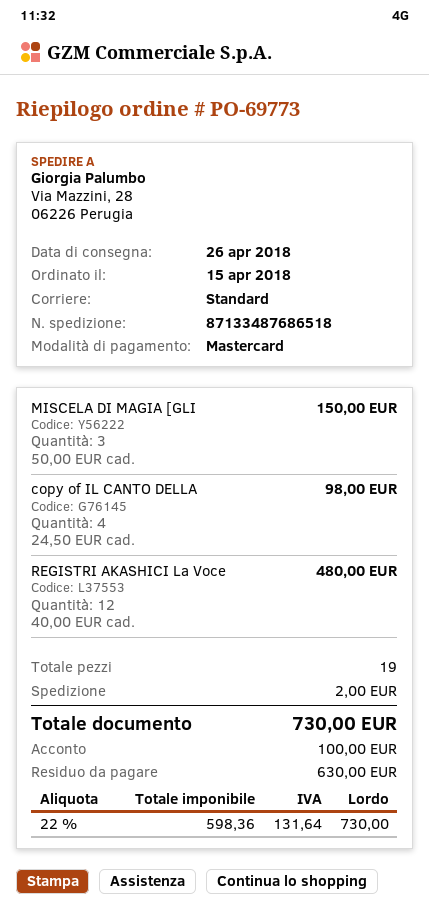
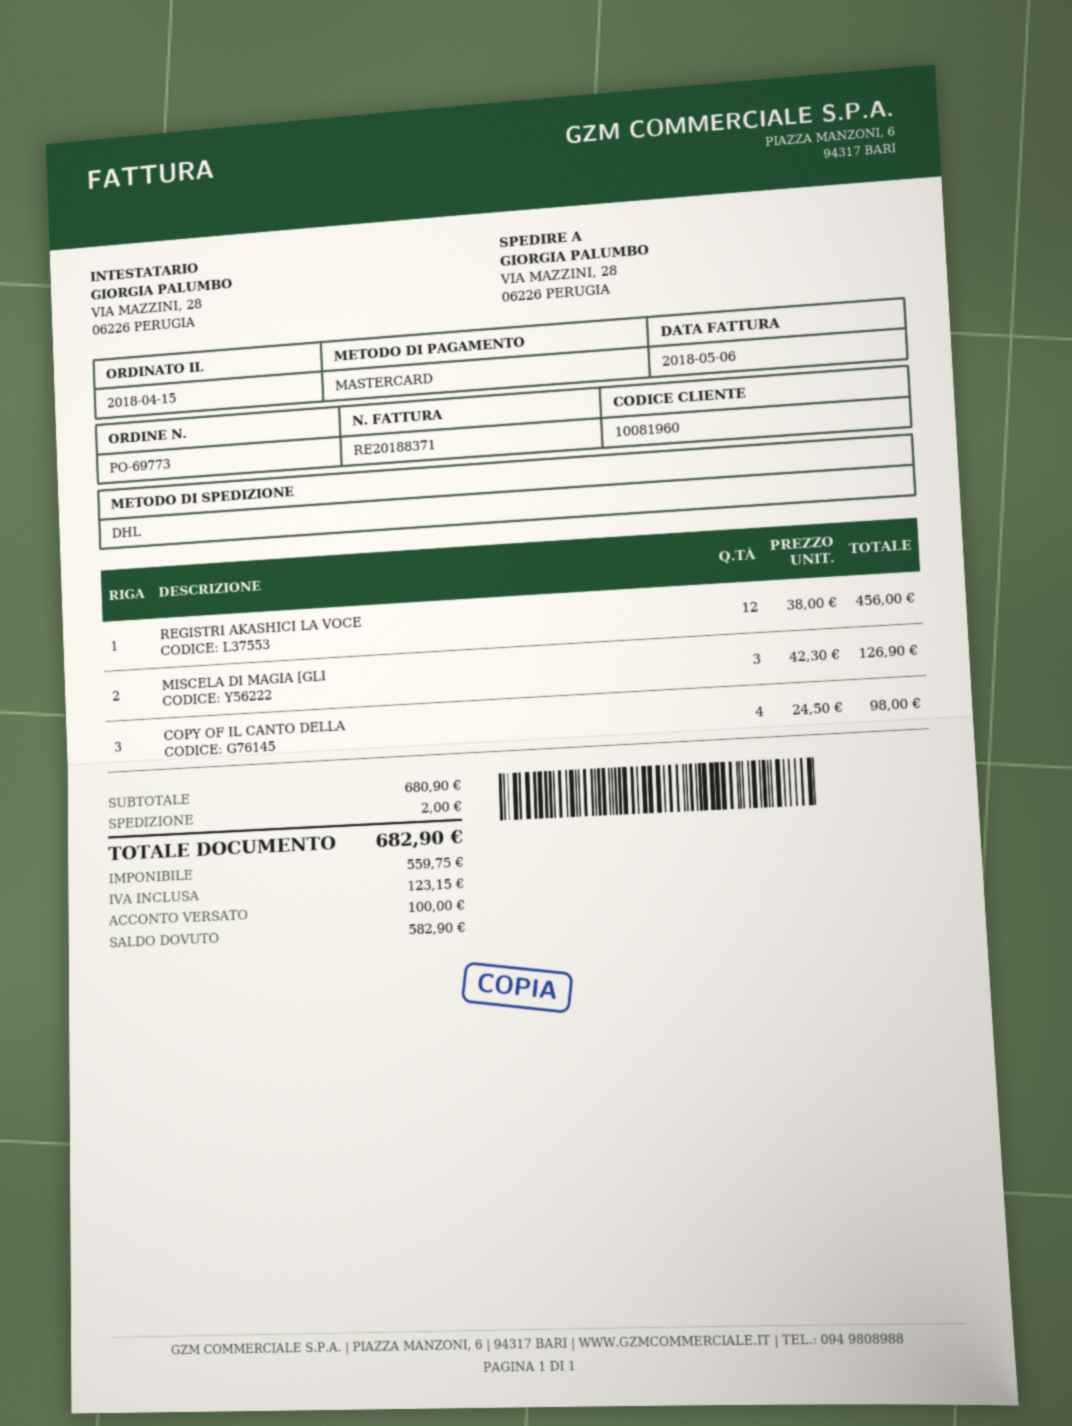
shipping method: standard -> DHL
MISCELA DI MAGIA [GLI: 3 x 50.00 = 150.00 -> 3 x 42.30 = 126.90
REGISTRI AKASHICI La Voce: 12 x 40.00 = 480.00 -> 12 x 38.00 = 456.00
net: 598.36 -> 559.75
tax: 131.64 -> 123.15
total: 730.00 -> 682.90
balance: 630.00 -> 582.90

